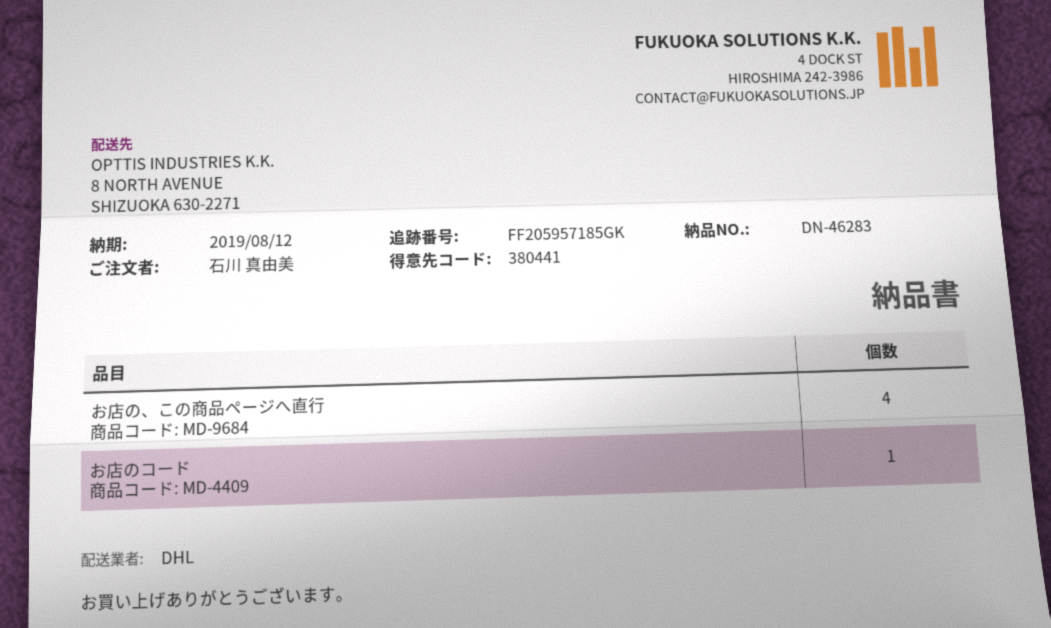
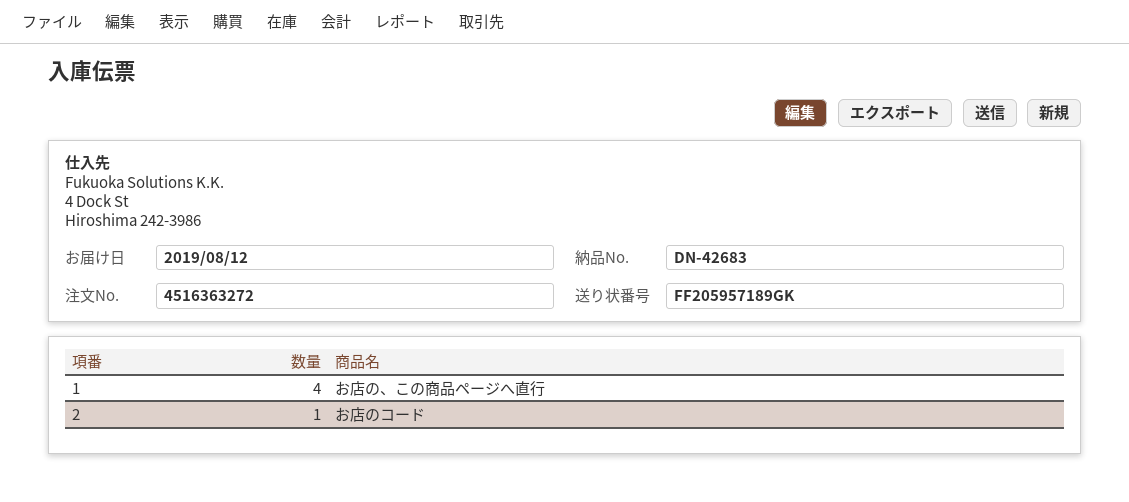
delivery note number: DN-46283 -> DN-42683
tracking number: FF205957185GK -> FF205957189GK

